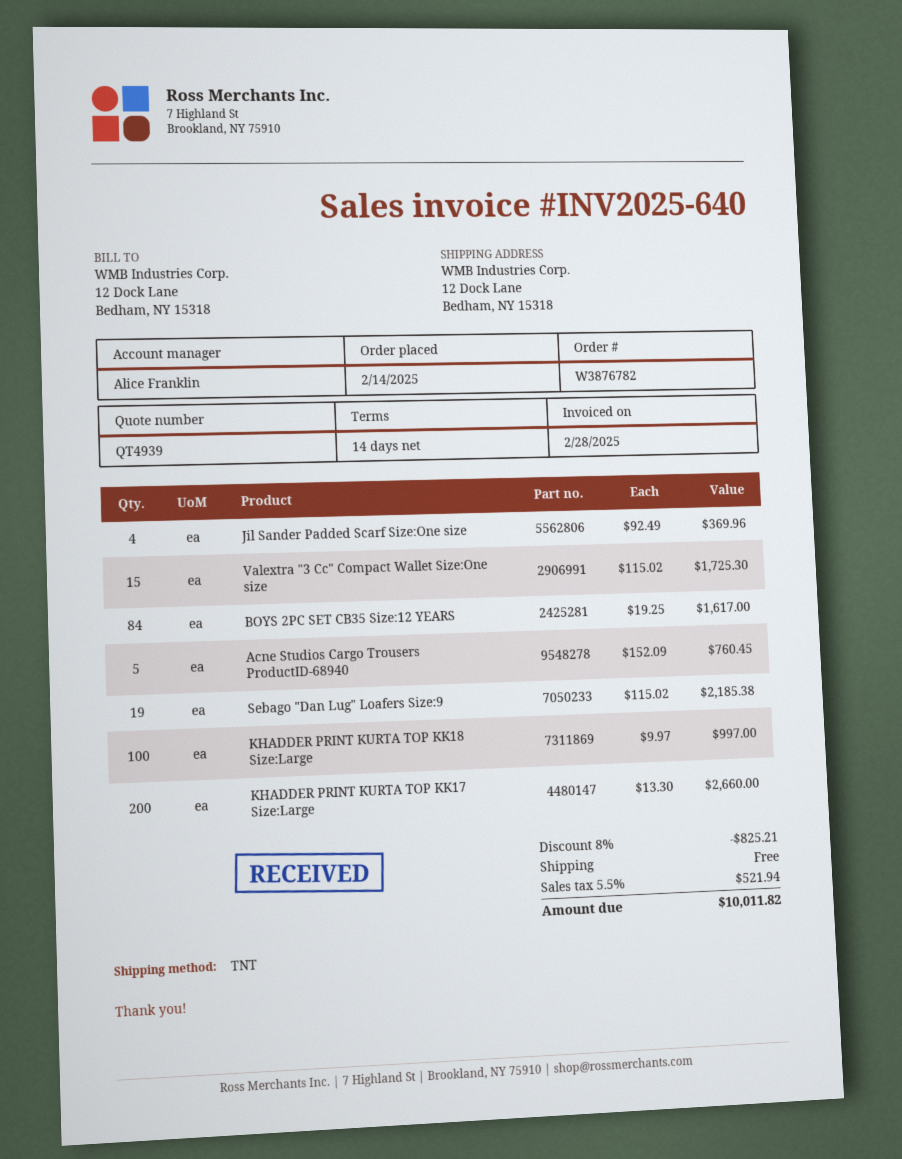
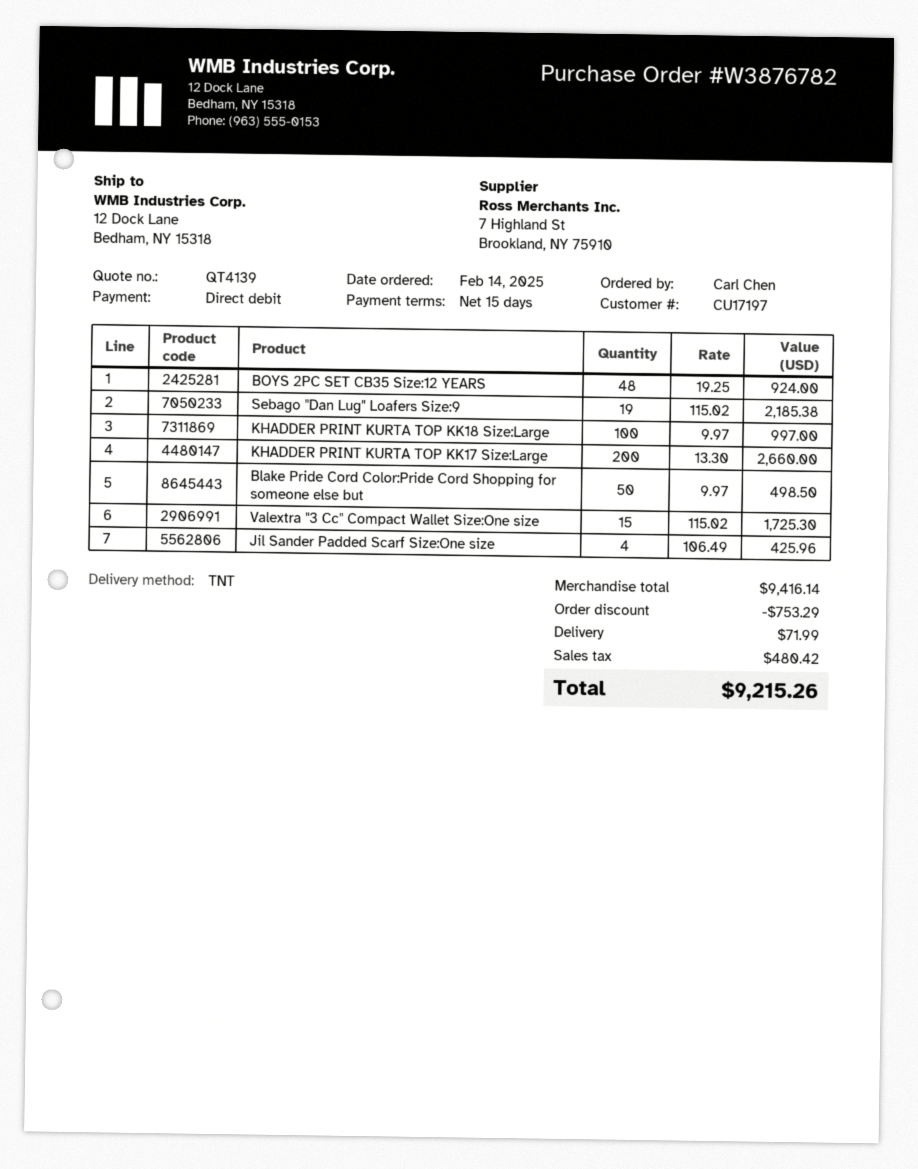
quote number: QT4939 -> QT4139
payment terms: 14 days -> 15 days
Jil Sander Padded Scarf Size:One size: 4 x 92.49 = 369.96 -> 4 x 106.49 = 425.96
BOYS 2PC SET CB35 Size:12 YEARS: 84 x 19.25 = 1617.00 -> 48 x 19.25 = 924.00
Acne Studios Cargo Trousers ProductID-68940: 5 x 152.09 = 760.45 -> none
Blake Pride Cord Color:Pride Cord Shopping for someone else but: none -> 50 x 9.97 = 498.50
discount: 825.21 -> 753.29
shipping: 0.00 -> 71.99
tax: 521.94 -> 480.42
total: 10011.82 -> 9215.26

